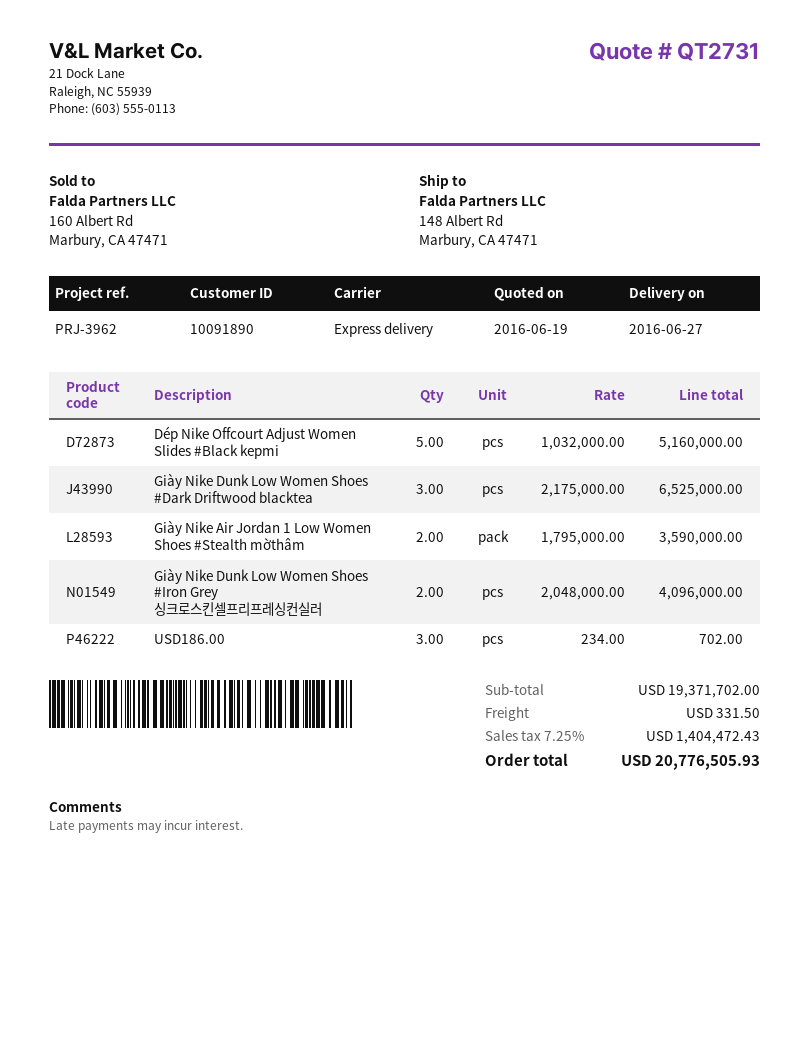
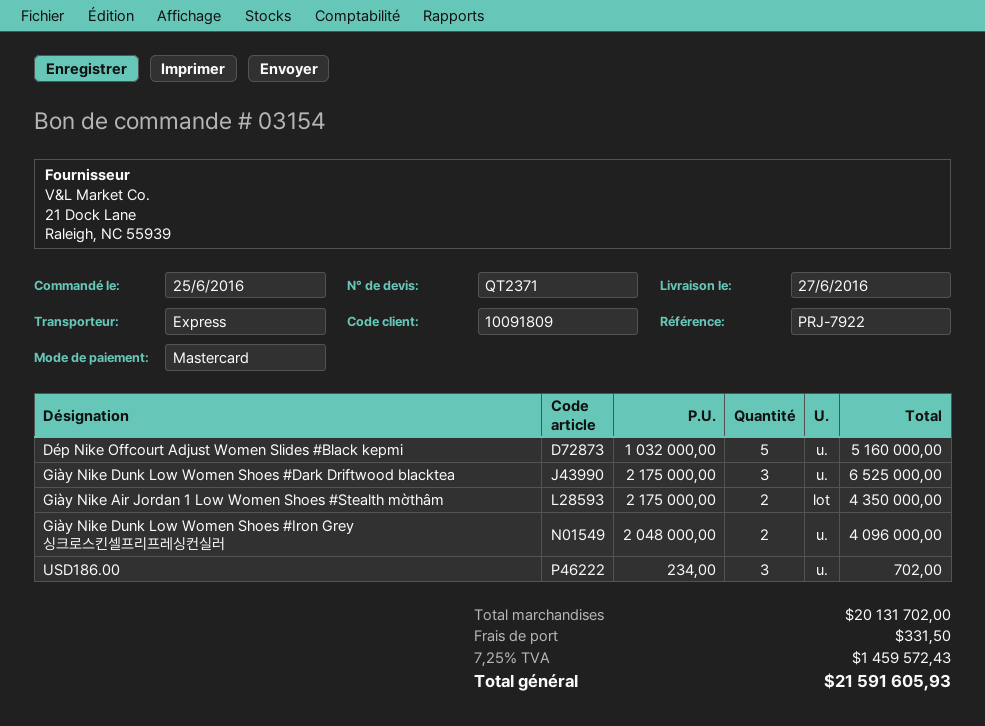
quote number: QT2731 -> QT2371
customer number: 10091890 -> 10091809
reference: PRJ-3962 -> PRJ-7922
Giày Nike Air Jordan 1 Low Women Shoes #Stealth mờthâm: 2 x 1795000.00 = 3590000.00 -> 2 x 2175000.00 = 4350000.00
subtotal: 19371702.00 -> 20131702.00
tax: 7.25% = 1404472.43 -> 7.25% = 1459572.43
total: 20776505.93 -> 21591605.93

